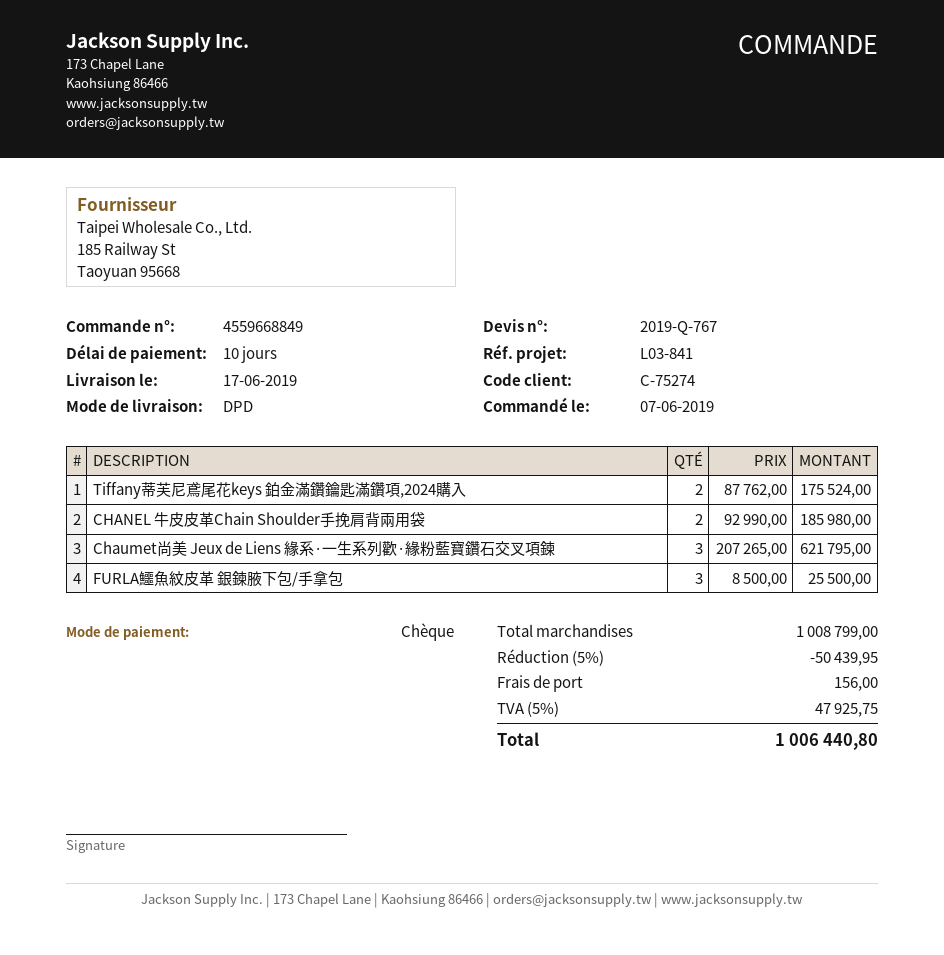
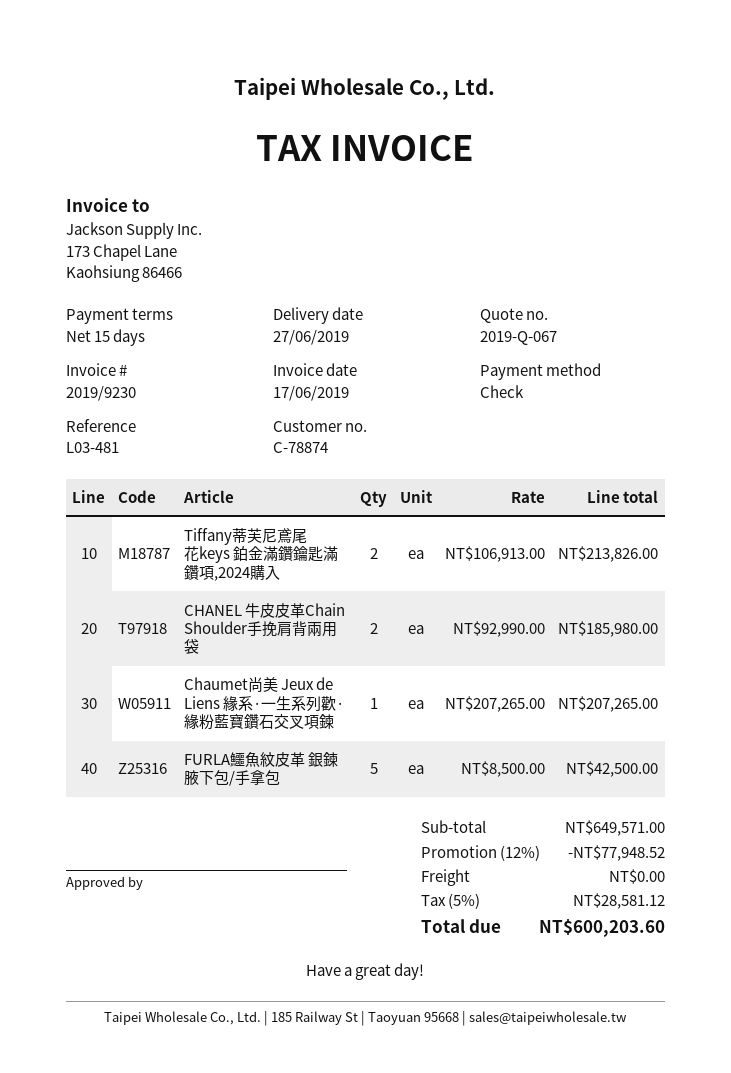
quote number: 2019-Q-767 -> 2019-Q-067
delivery date: 2019-06-17 -> 2019-06-27
payment terms: 10 days -> 15 days
customer number: C-75274 -> C-78874
reference: L03-841 -> L03-481
Tiffany蒂芙尼鳶尾花keys 鉑金滿鑽鑰匙滿鑽項,2024購入: 2 x 87762.00 = 175524.00 -> 2 x 106913.00 = 213826.00
Chaumet尚美 Jeux de Liens 緣系·一生系列歡·緣粉藍寶鑽石交叉項鍊: 3 x 207265.00 = 621795.00 -> 1 x 207265.00 = 207265.00
FURLA鱷魚紋皮革 銀鍊腋下包/手拿包: 3 x 8500.00 = 25500.00 -> 5 x 8500.00 = 42500.00
subtotal: 1008799.00 -> 649571.00
discount: 5% = 50439.95 -> 12% = 77948.52
shipping: 156.00 -> 0.00
tax: 5% = 47925.75 -> 5% = 28581.12
total: 1006440.80 -> 600203.60

